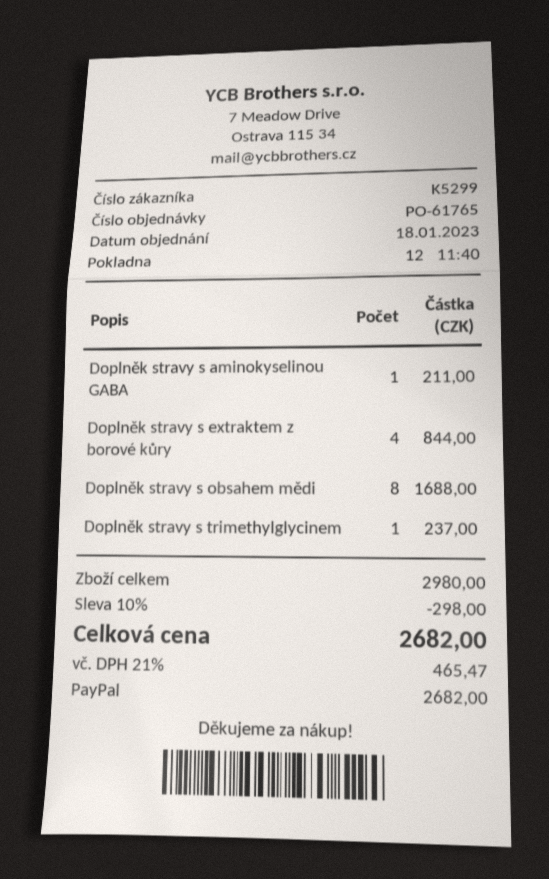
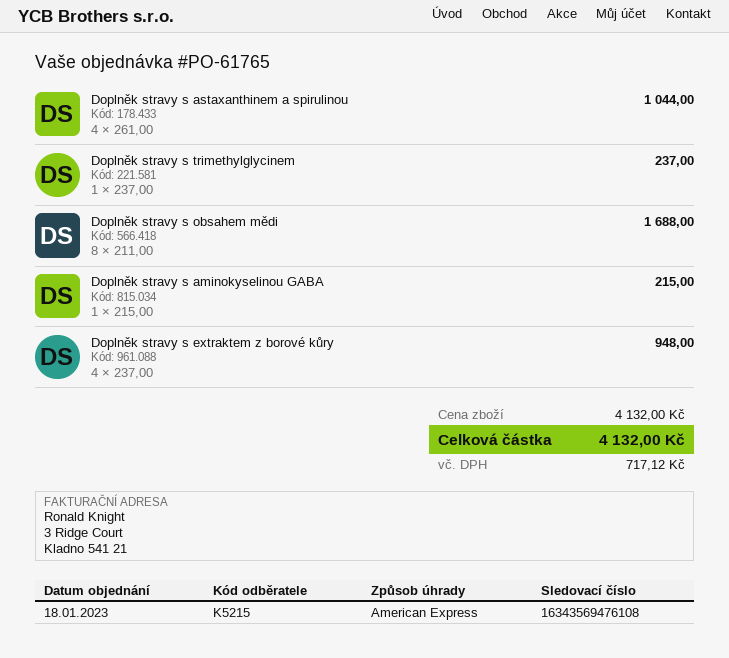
customer number: K5299 -> K5215
payment method: PayPal -> American Express
Doplněk stravy s aminokyselinou GABA: 1 for 211.00 -> 1 for 215.00
Doplněk stravy s extraktem z borové kůry: 4 for 844.00 -> 4 for 948.00
Doplněk stravy s astaxanthinem a spirulinou: none -> 4 for 1044.00
subtotal: 2980.00 -> 4132.00
discount: 10% = 298.00 -> none
tax: 465.47 -> 717.12
total: 2682.00 -> 4132.00

